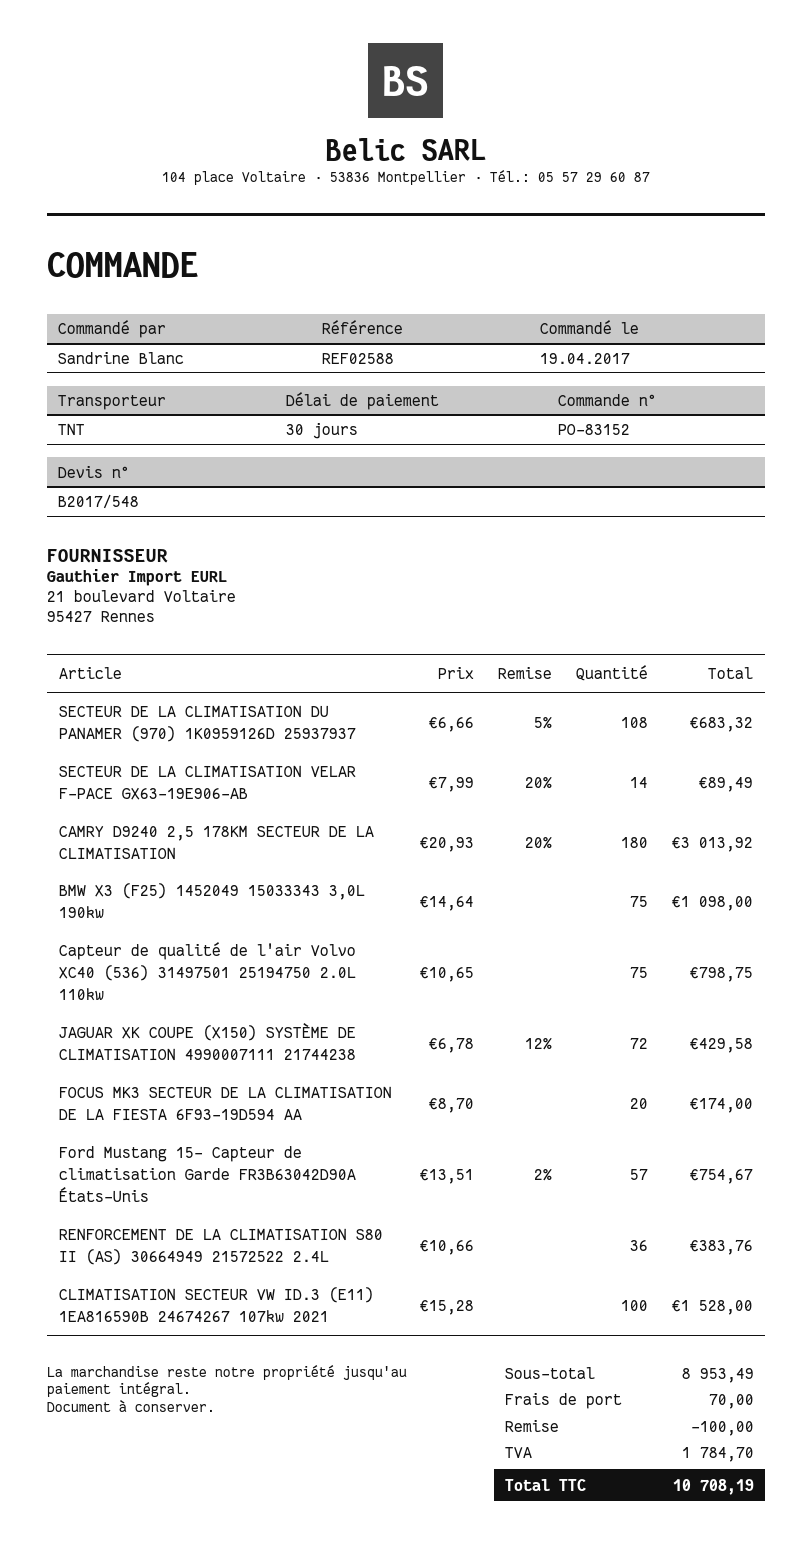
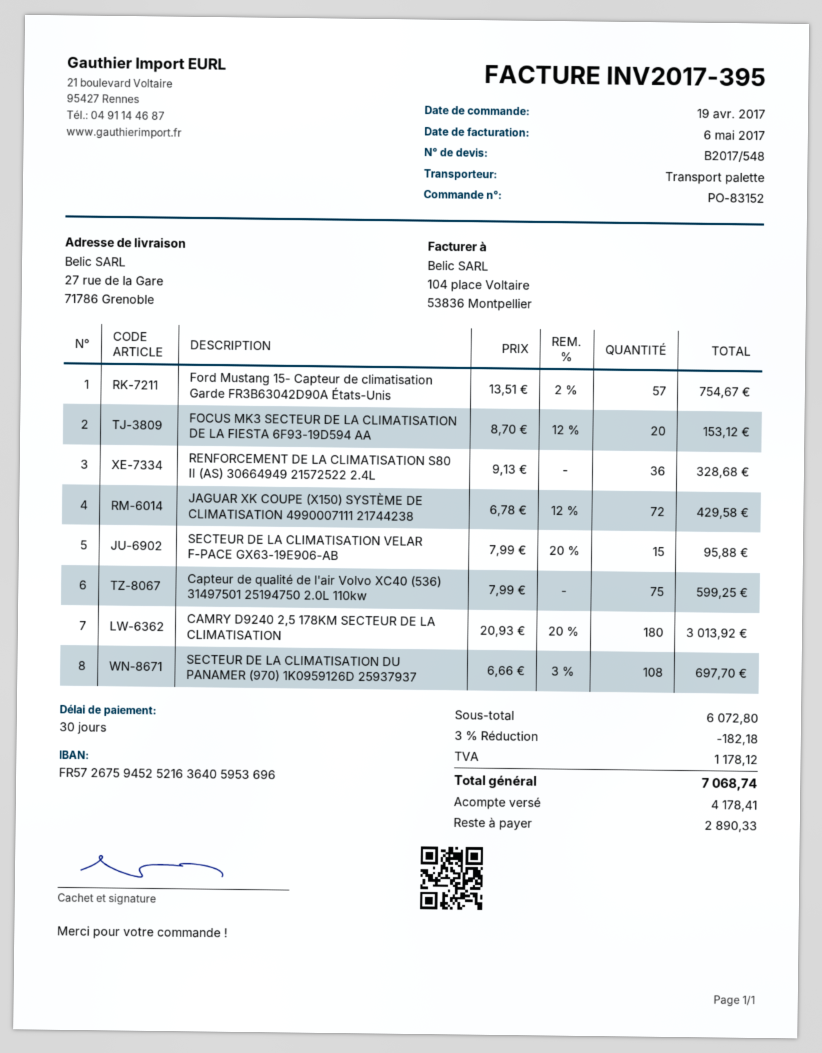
shipping method: TNT -> pallet freight
SECTEUR DE LA CLIMATISATION DU PANAMER (970) 1K0959126D 25937937: 108 x 6.66 - 5% = 683.32 -> 108 x 6.66 - 3% = 697.70
SECTEUR DE LA CLIMATISATION VELAR F-PACE GX63-19E906-AB: 14 x 7.99 - 20% = 89.49 -> 15 x 7.99 - 20% = 95.88
BMW X3 (F25) 1452049 15033343 3,0L 190kw: 75 x 14.64 = 1098.00 -> none
Capteur de qualité de l'air Volvo XC40 (536) 31497501 25194750 2.0L 110kw: 75 x 10.65 = 798.75 -> 75 x 7.99 = 599.25
FOCUS MK3 SECTEUR DE LA CLIMATISATION DE LA FIESTA 6F93-19D594 AA: 20 x 8.70 = 174.00 -> 20 x 8.70 - 12% = 153.12
RENFORCEMENT DE LA CLIMATISATION S80 II (AS) 30664949 21572522 2.4L: 36 x 10.66 = 383.76 -> 36 x 9.13 = 328.68
CLIMATISATION SECTEUR VW ID.3 (E11) 1EA816590B 24674267 107kw 2021: 100 x 15.28 = 1528.00 -> none
subtotal: 8953.49 -> 6072.80
discount: 100.00 -> 182.18
shipping: 70.00 -> none
tax: 1784.70 -> 1178.12
total: 10708.19 -> 7068.74

